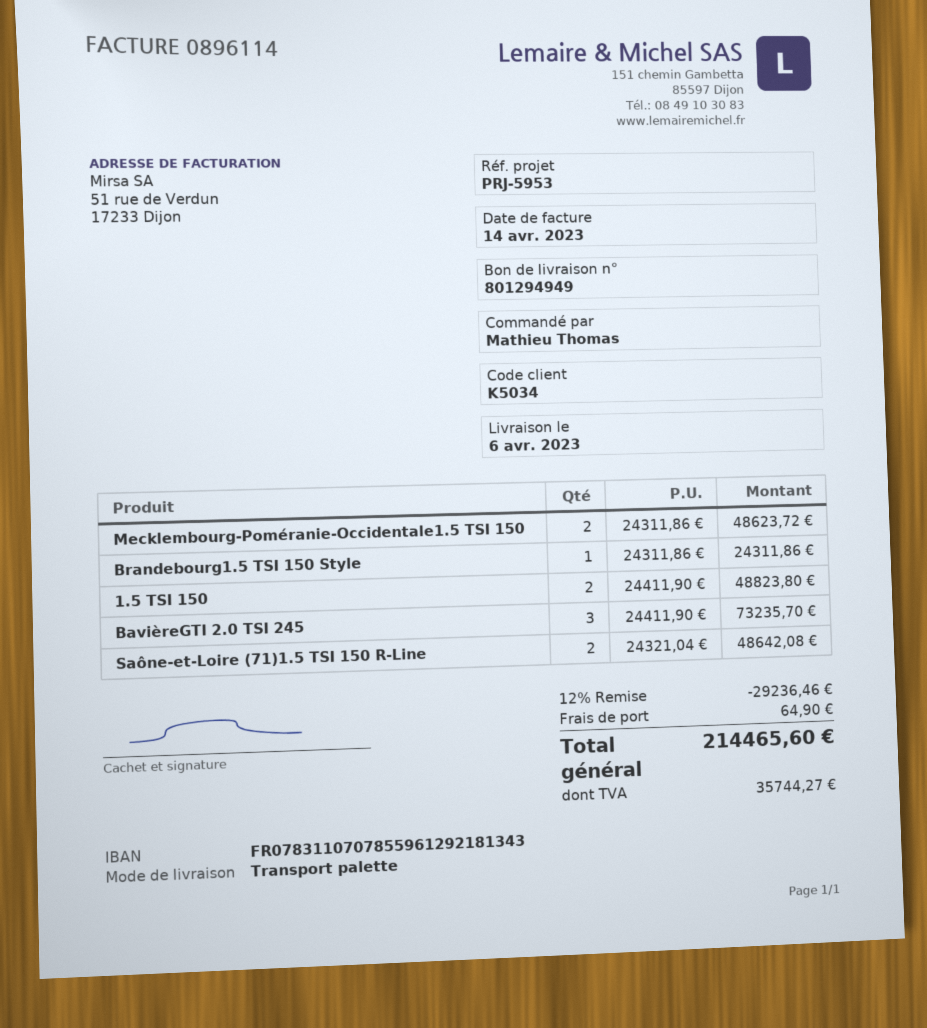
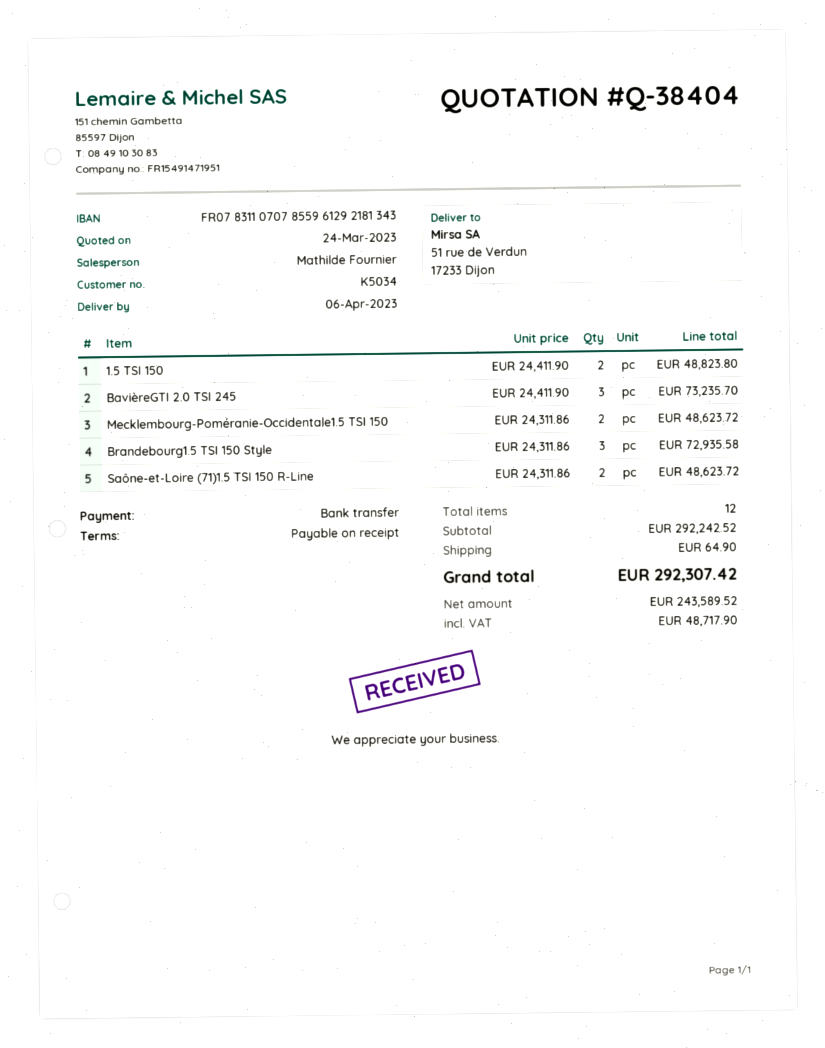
Brandebourg1.5 TSI 150 Style: 1 x 24311.86 = 24311.86 -> 3 x 24311.86 = 72935.58
Saône-et-Loire (71)1.5 TSI 150 R-Line: 2 x 24321.04 = 48642.08 -> 2 x 24311.86 = 48623.72
discount: 12% = 29236.46 -> none
tax: 35744.27 -> 48717.90
total: 214465.60 -> 292307.42

